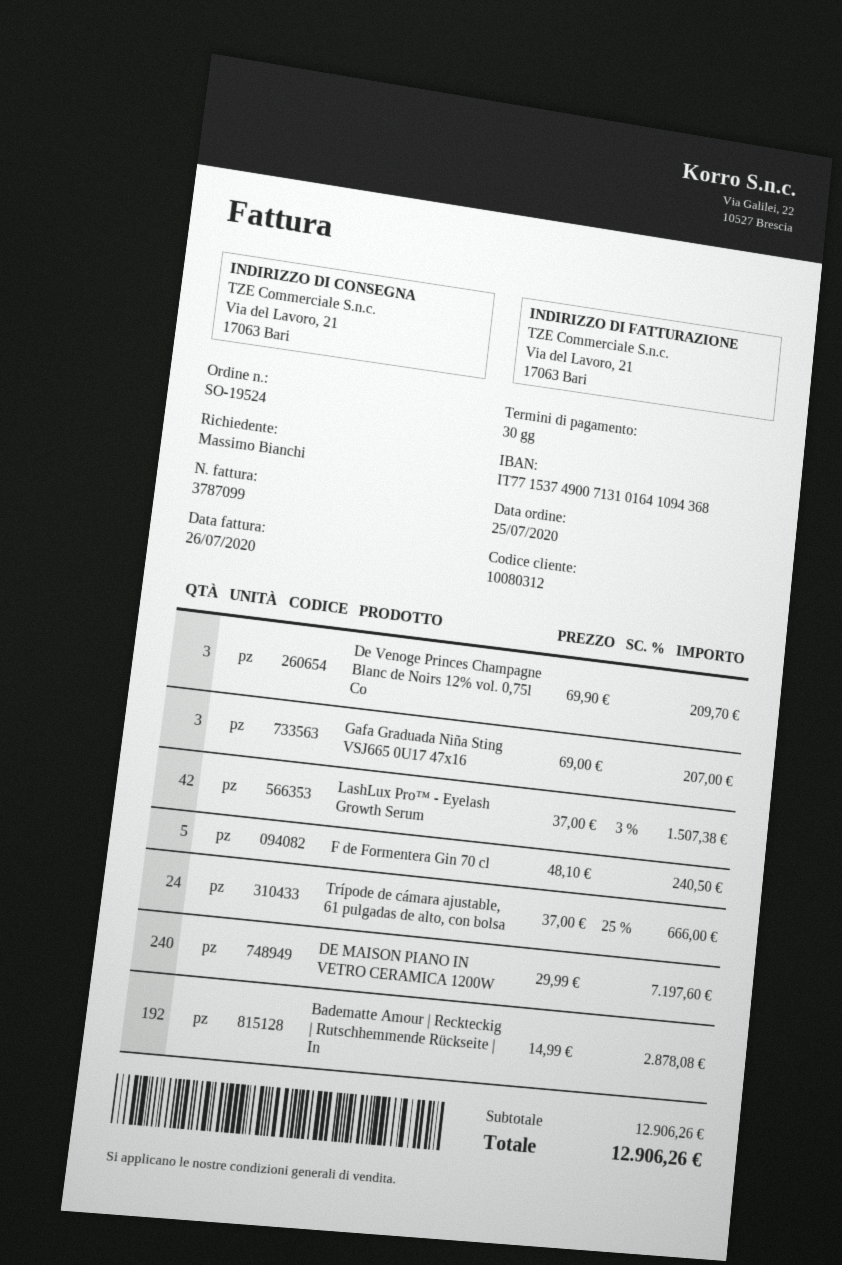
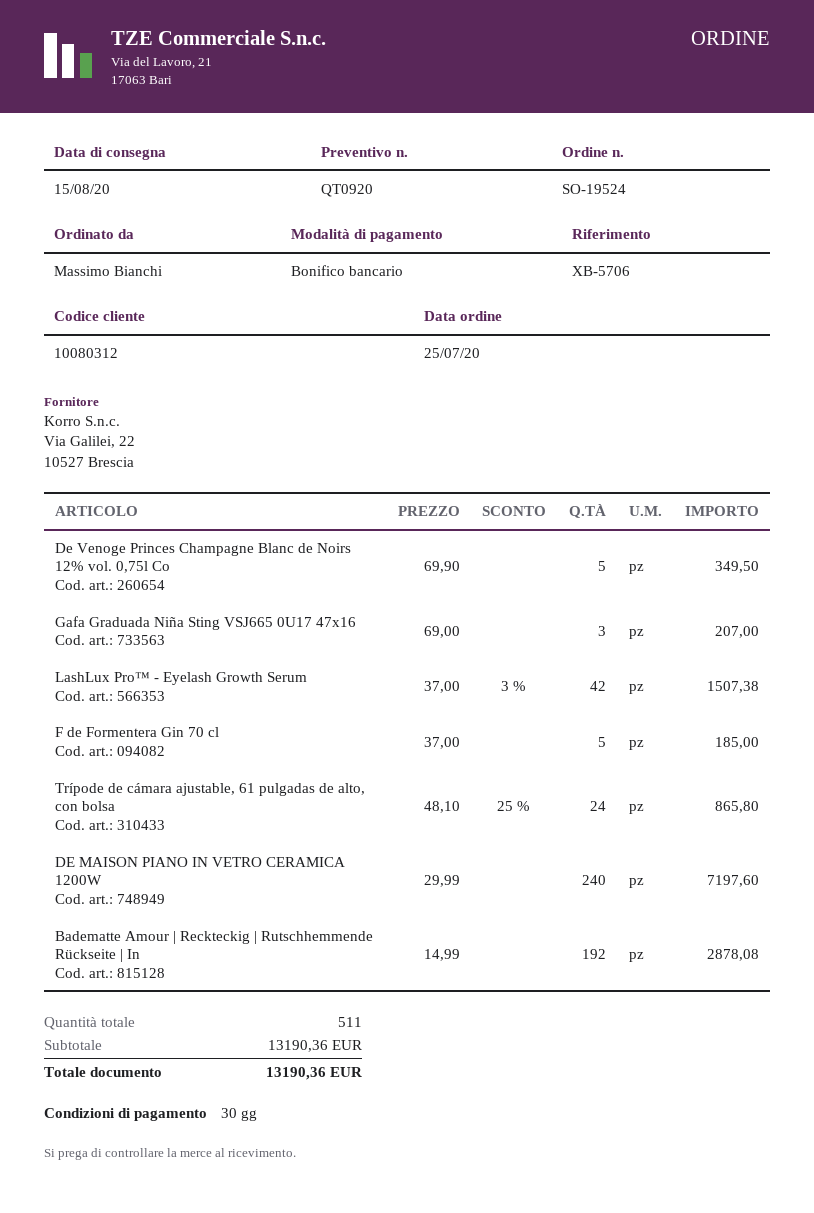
De Venoge Princes Champagne Blanc de Noirs 12% vol. 0,75l Co: 3 x 69.90 = 209.70 -> 5 x 69.90 = 349.50
F de Formentera Gin 70 cl: 5 x 48.10 = 240.50 -> 5 x 37.00 = 185.00
Trípode de cámara ajustable, 61 pulgadas de alto, con bolsa: 24 x 37.00 - 25% = 666.00 -> 24 x 48.10 - 25% = 865.80
subtotal: 12906.26 -> 13190.36
total: 12906.26 -> 13190.36

